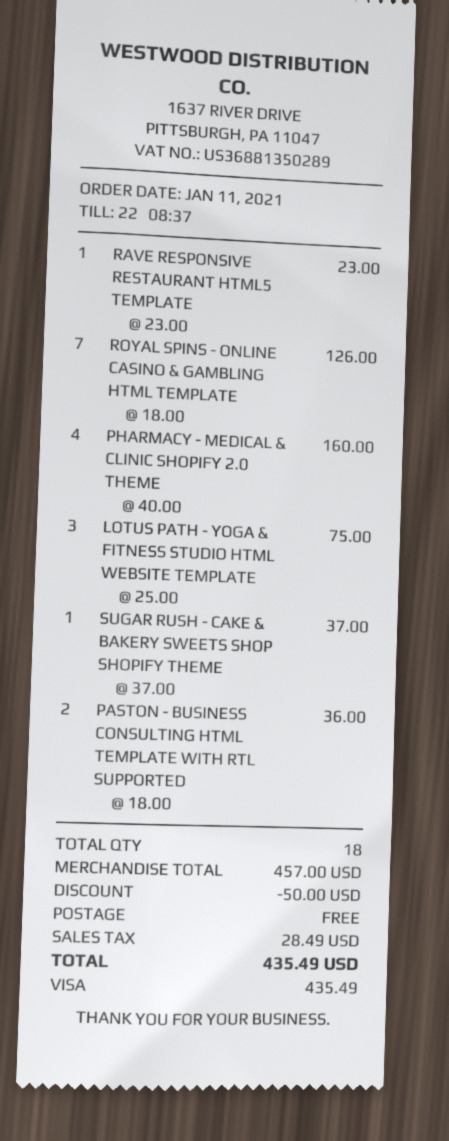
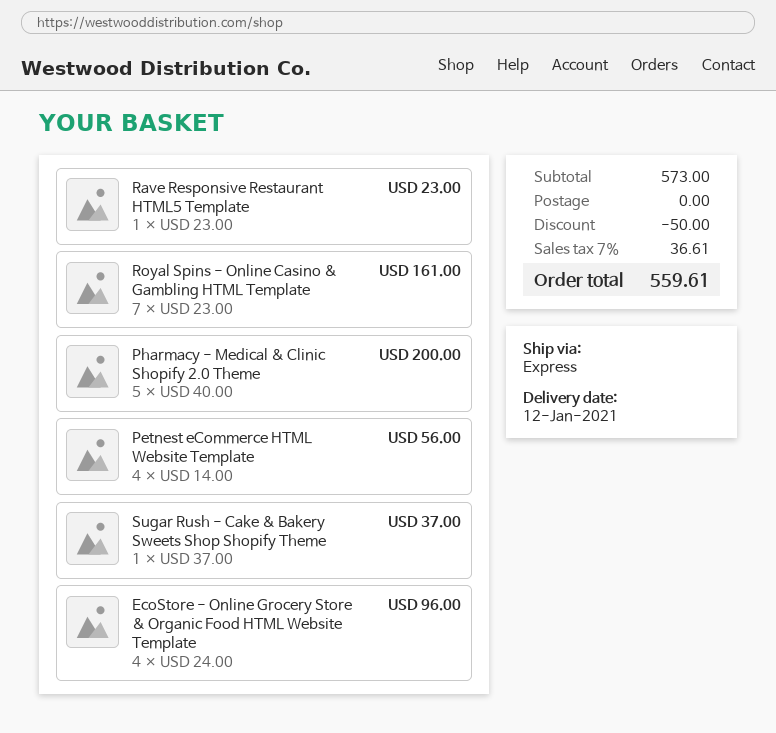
ROYAL SPINS - ONLINE CASINO & GAMBLING HTML TEMPLATE: 7 x 18.00 = 126.00 -> 7 x 23.00 = 161.00
PHARMACY - MEDICAL & CLINIC SHOPIFY 2.0 THEME: 4 x 40.00 = 160.00 -> 5 x 40.00 = 200.00
LOTUS PATH - YOGA & FITNESS STUDIO HTML WEBSITE TEMPLATE: 3 x 25.00 = 75.00 -> none
PASTON - BUSINESS CONSULTING HTML TEMPLATE WITH RTL SUPPORTED: 2 x 18.00 = 36.00 -> none
Petnest eCommerce HTML Website Template: none -> 4 x 14.00 = 56.00
EcoStore - Online Grocery Store & Organic Food HTML Website Template: none -> 4 x 24.00 = 96.00
subtotal: 457.00 -> 573.00
tax: 28.49 -> 36.61
total: 435.49 -> 559.61

